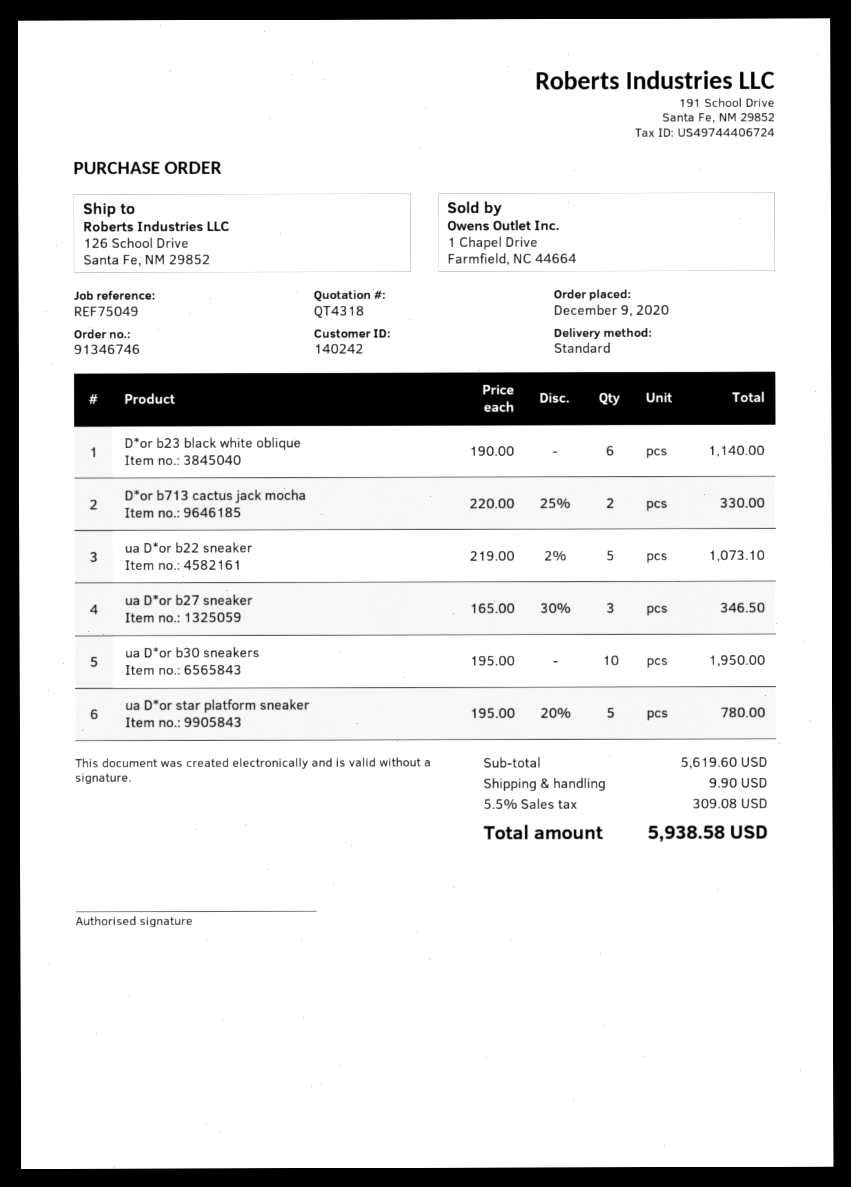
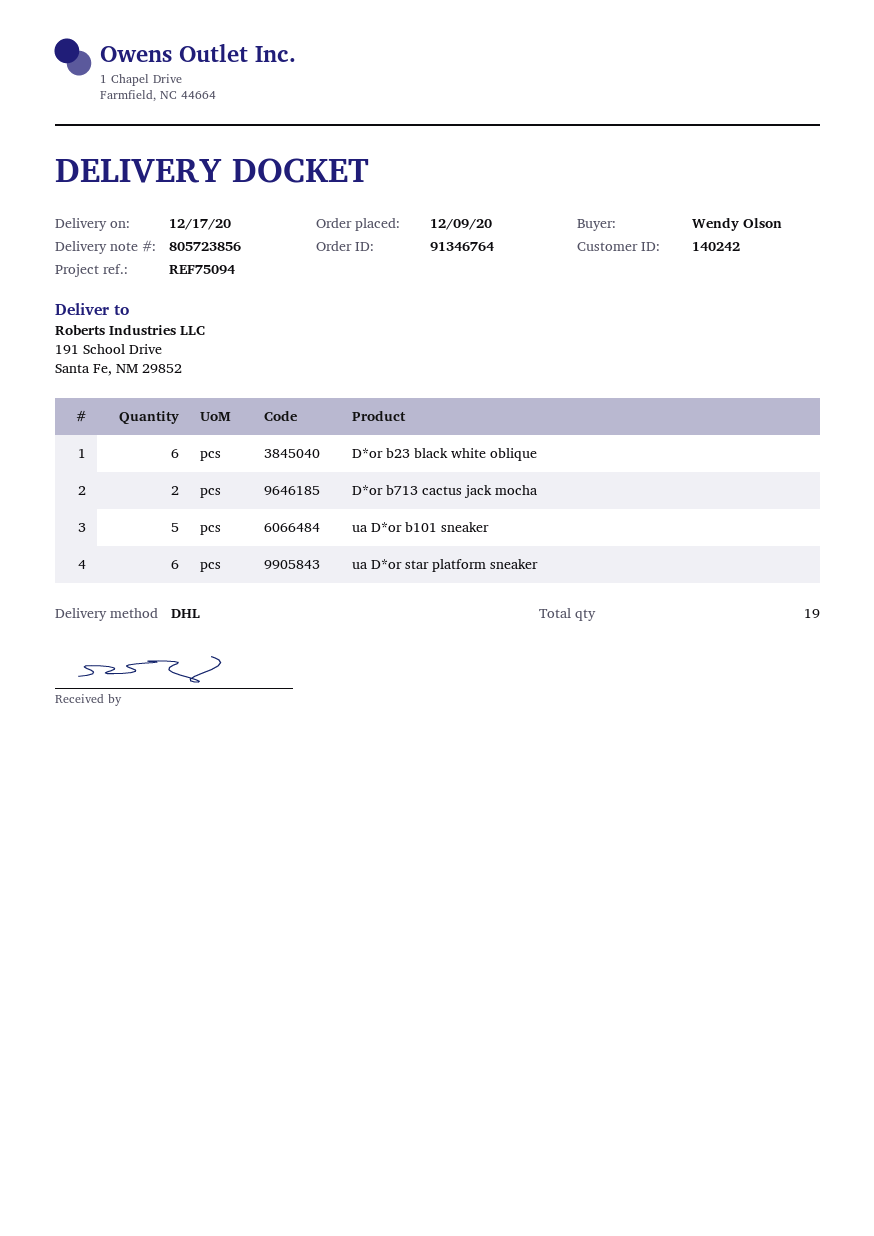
order number: 91346746 -> 91346764
reference: REF75049 -> REF75094
shipping method: standard -> DHL
ship to: 126 School Drive, Santa Fe, NM 29852 -> 191 School Drive, Santa Fe, NM 29852
ua D*or b22 sneaker: 5 -> none
ua D*or b27 sneaker: 3 -> none
ua D*or b30 sneakers: 10 -> none
ua D*or star platform sneaker: 5 -> 6
ua D*or b101 sneaker: none -> 5

